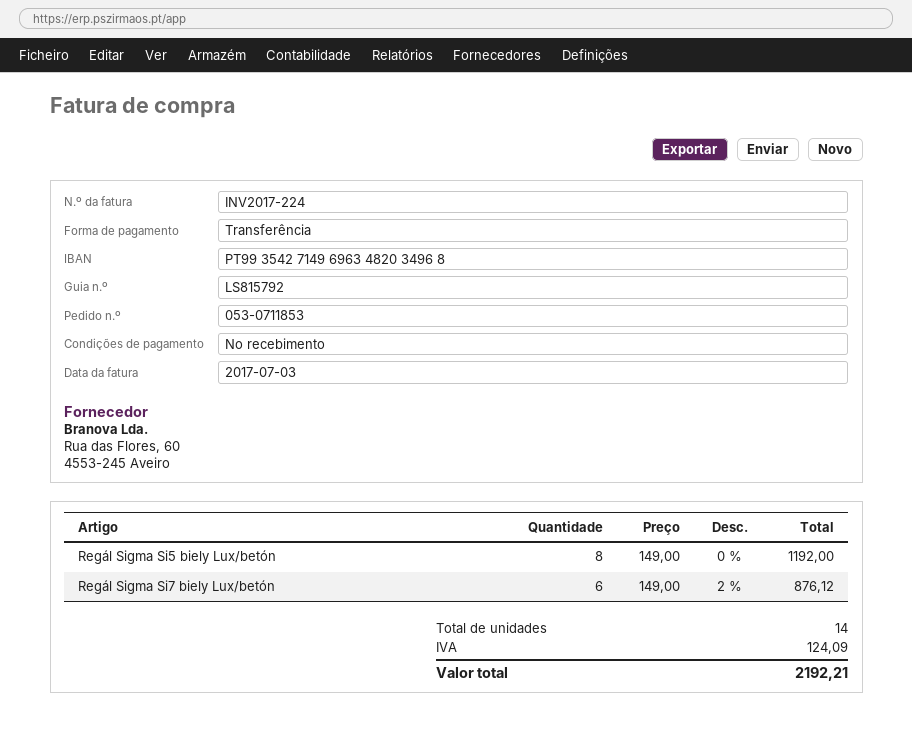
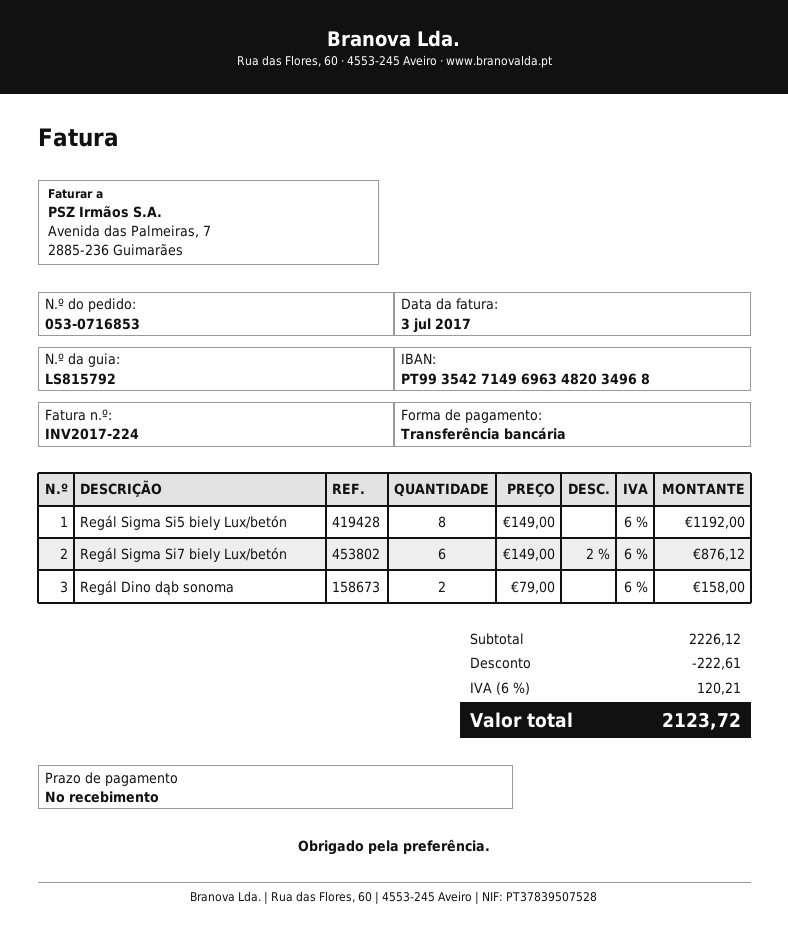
order number: 053-0711853 -> 053-0716853
Regál Dino dąb sonoma: none -> 2 x 79.00 = 158.00
discount: none -> 222.61
tax: 124.09 -> 120.21
total: 2192.21 -> 2123.72

